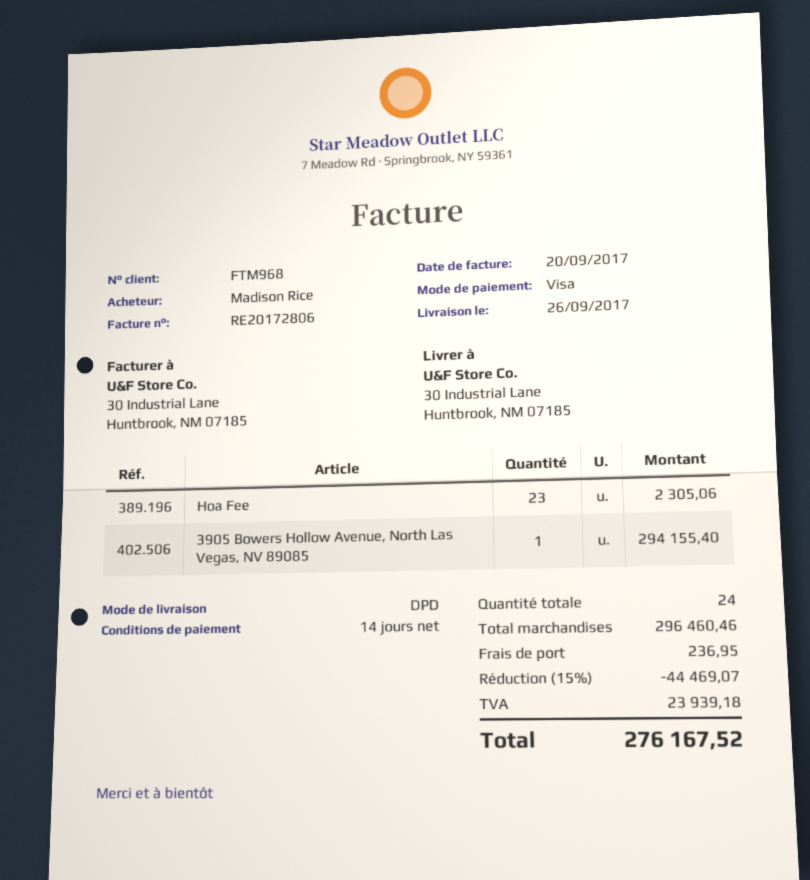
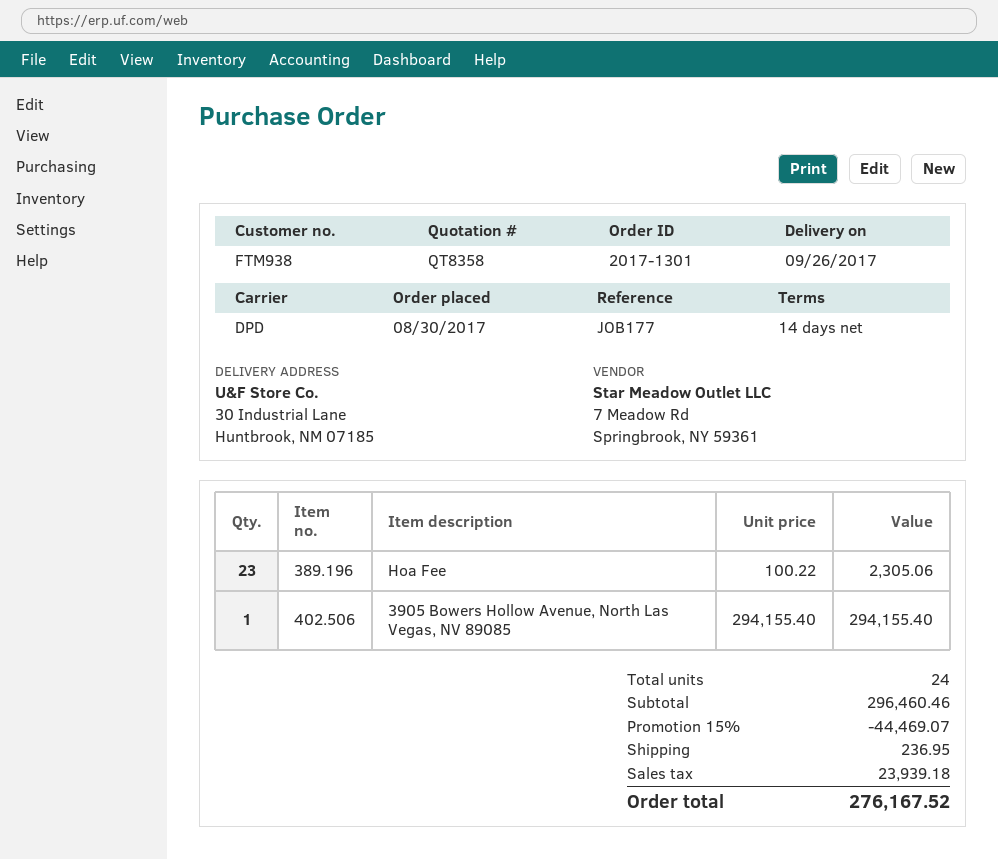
customer number: FTM968 -> FTM938

